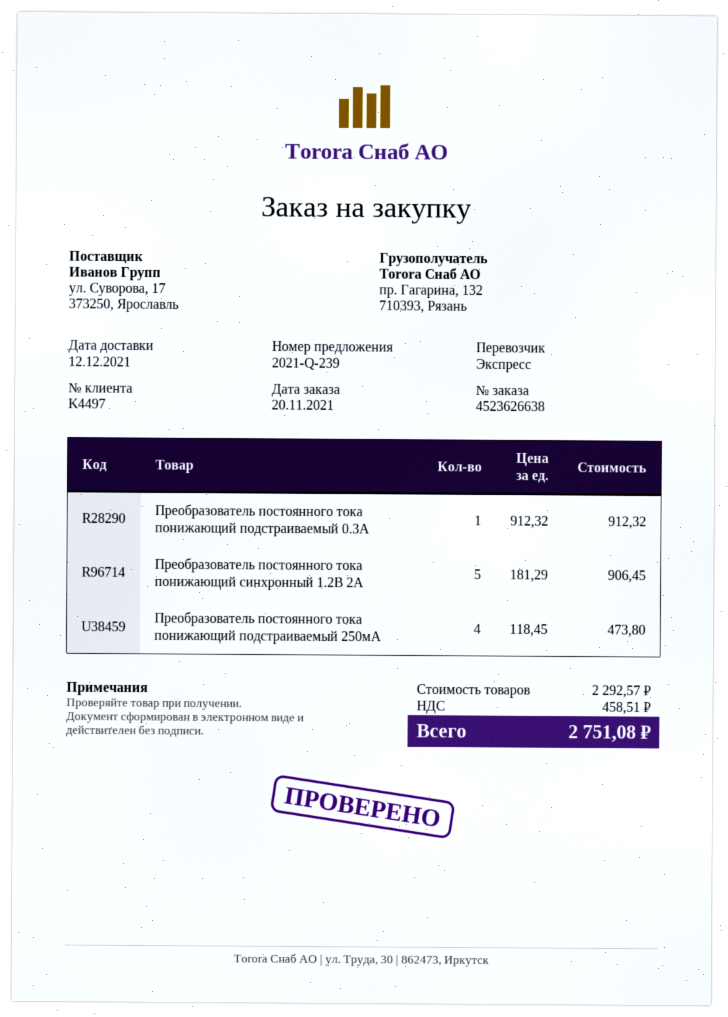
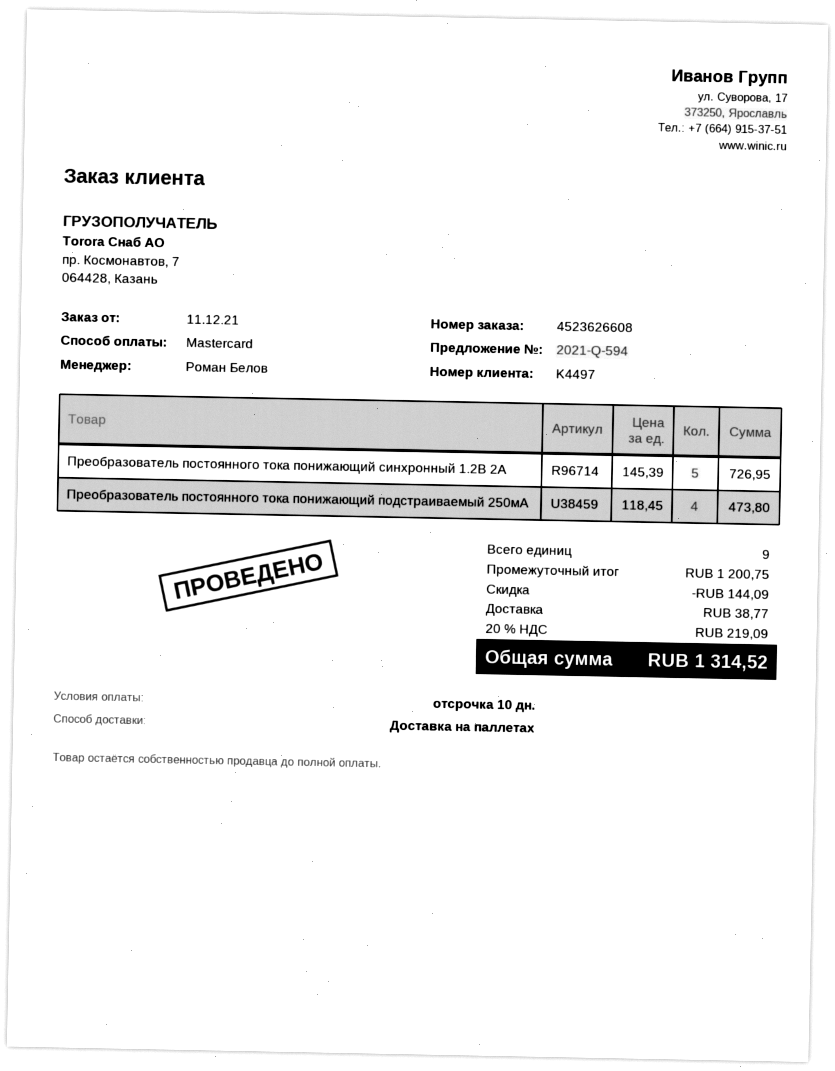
quote number: 2021-Q-239 -> 2021-Q-594
order number: 4523626638 -> 4523626608
order date: 2021-11-20 -> 2021-12-11
shipping method: express -> pallet freight
ship to: пр. Гагарина, 132, 710393, Рязань -> пр. Космонавтов, 7, 064428, Казань
Преобразователь постоянного тока понижающий подстраиваемый 0.3А: 1 x 912.32 = 912.32 -> none
Преобразователь постоянного тока понижающий синхронный 1.2В 2А: 5 x 181.29 = 906.45 -> 5 x 145.39 = 726.95
subtotal: 2292.57 -> 1200.75
discount: none -> 144.09
shipping: none -> 38.77
tax: 458.51 -> 219.09
total: 2751.08 -> 1314.52

